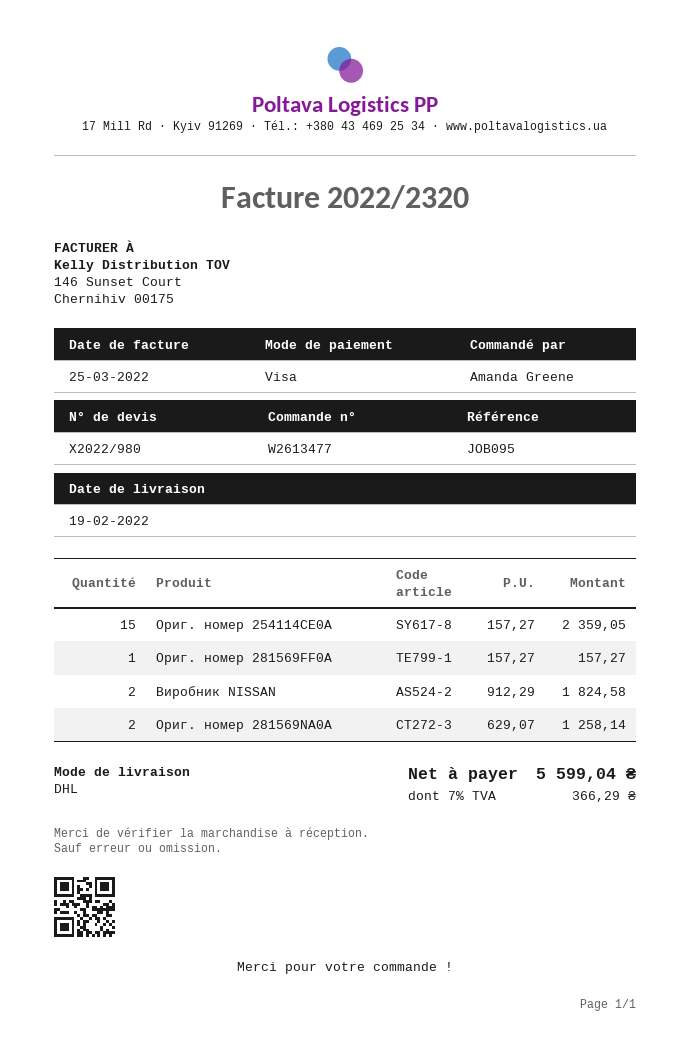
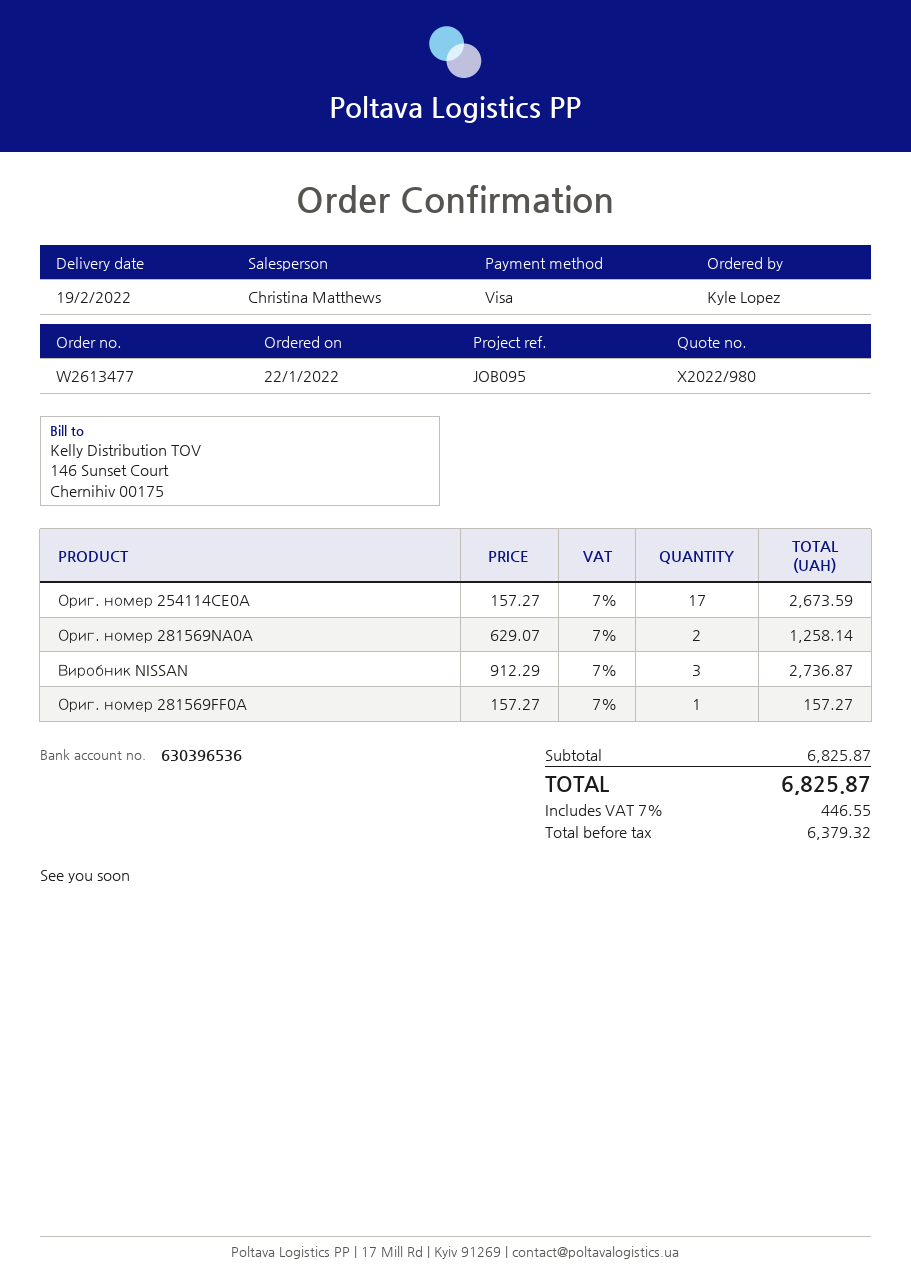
ordered by: Amanda Greene -> Kyle Lopez
Ориг. номер 254114CE0A: 15 x 157.27 = 2359.05 -> 17 x 157.27 = 2673.59
Виробник NISSAN: 2 x 912.29 = 1824.58 -> 3 x 912.29 = 2736.87
tax: 7% = 366.29 -> 7% = 446.55
total: 5599.04 -> 6825.87

